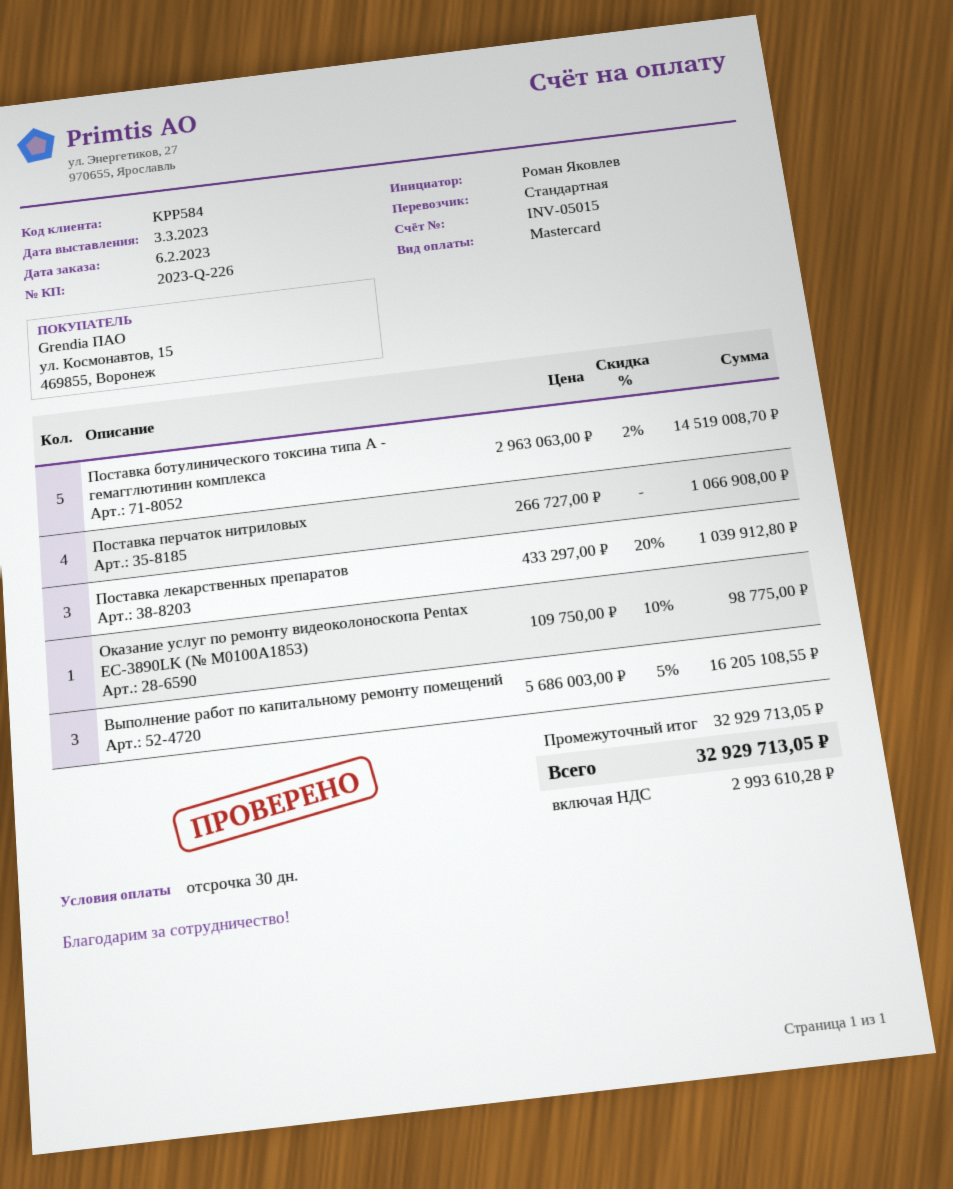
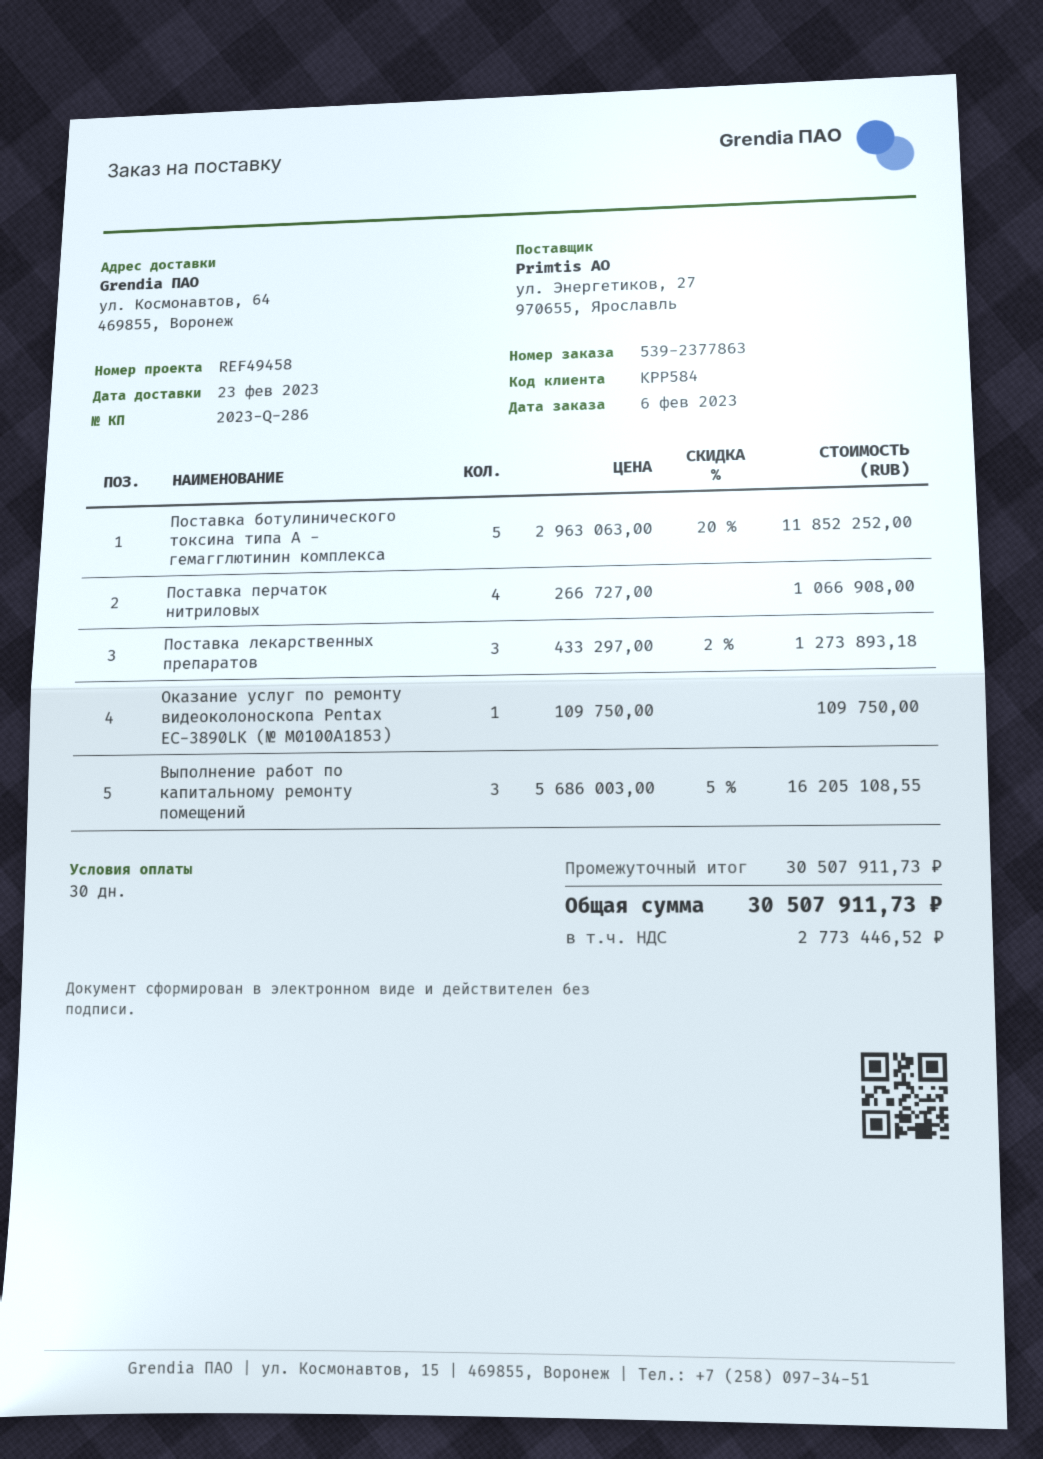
quote number: 2023-Q-226 -> 2023-Q-286
Поставка ботулинического токсина типа А - гемагглютинин комплекса: 5 x 2963063.00 - 2% = 14519008.70 -> 5 x 2963063.00 - 20% = 11852252.00
Поставка лекарственных препаратов: 3 x 433297.00 - 20% = 1039912.80 -> 3 x 433297.00 - 2% = 1273893.18
Оказание услуг по ремонту видеоколоноскопа Pentax EC-3890LK (№ М0100А1853): 1 x 109750.00 - 10% = 98775.00 -> 1 x 109750.00 = 109750.00
subtotal: 32929713.05 -> 30507911.73
tax: 2993610.28 -> 2773446.52
total: 32929713.05 -> 30507911.73

